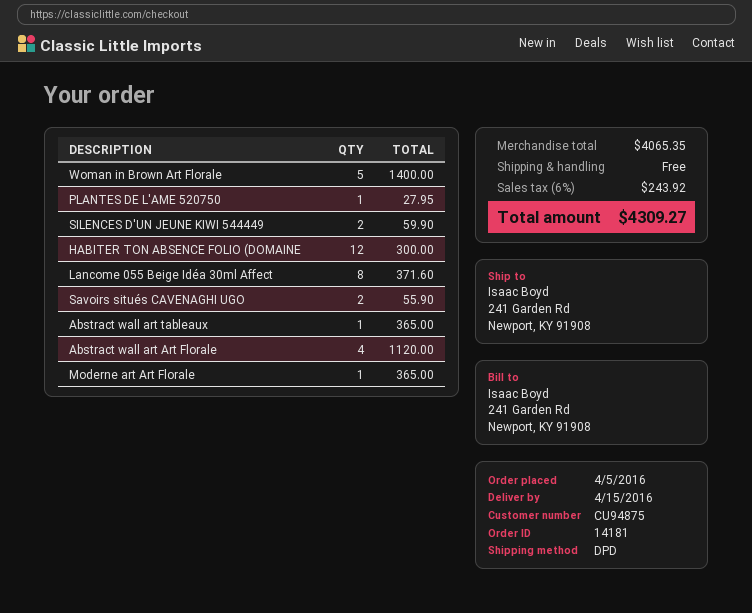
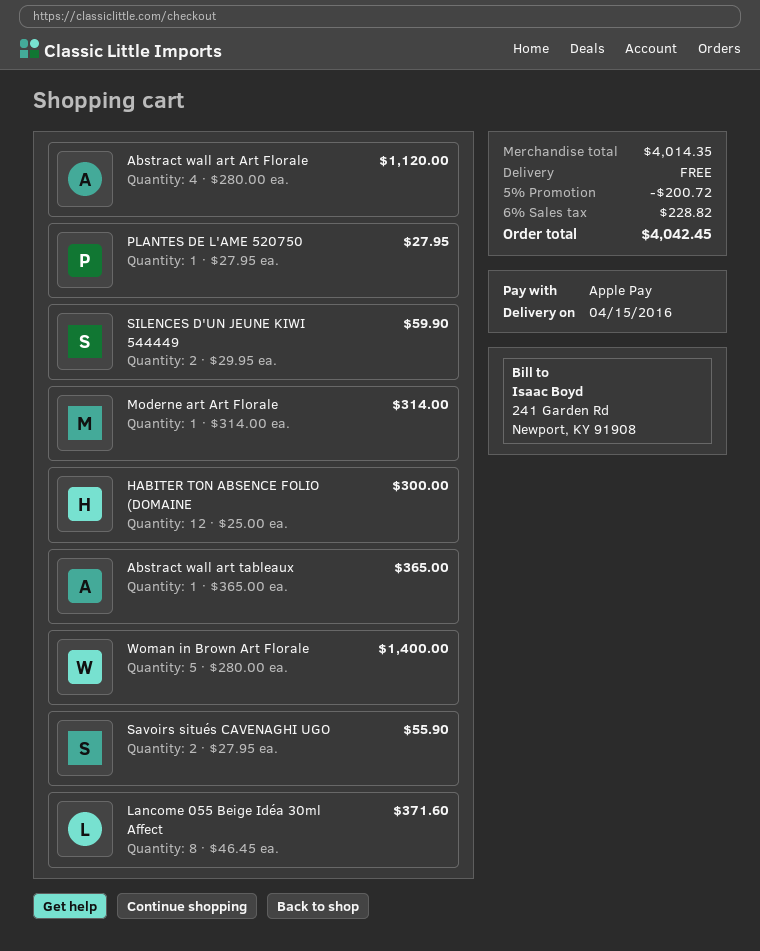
Moderne art Art Florale: 1 for 365.00 -> 1 for 314.00
subtotal: 4065.35 -> 4014.35
discount: none -> 5% = 200.72
tax: 6% = 243.92 -> 6% = 228.82
total: 4309.27 -> 4042.45

